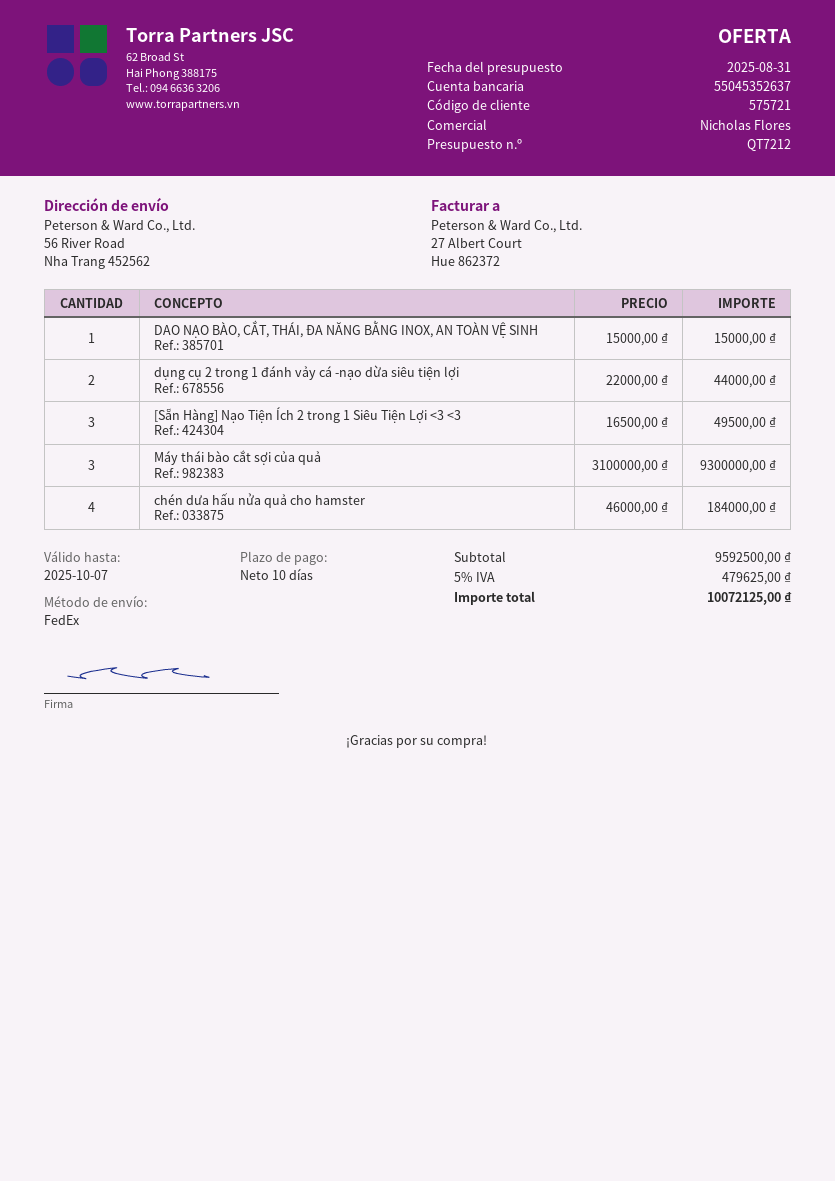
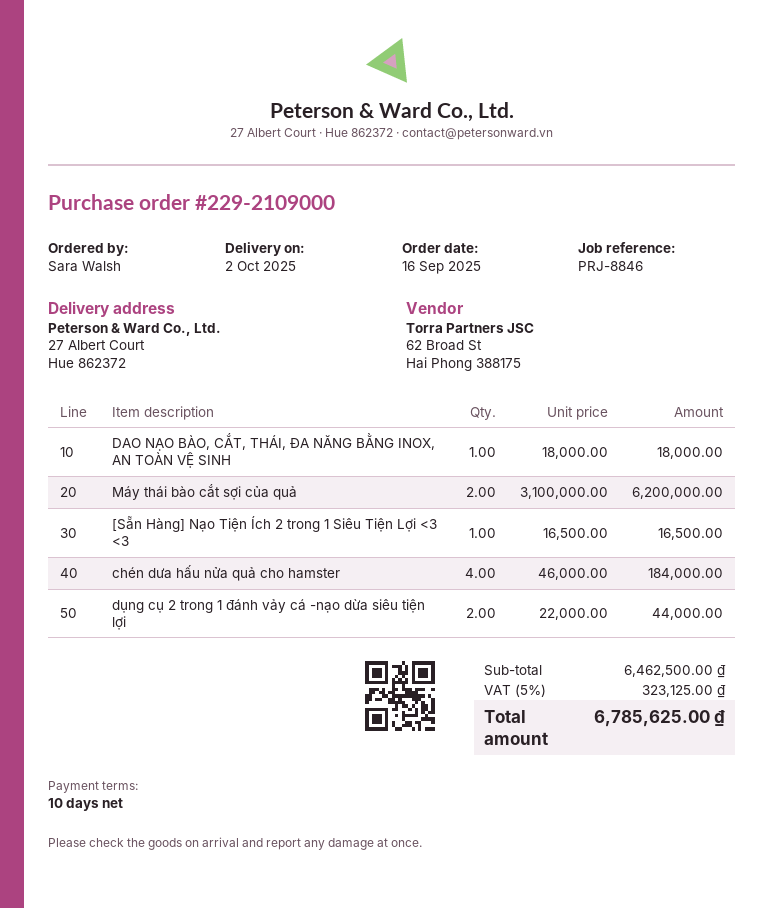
ship to: 56 River Road, Nha Trang 452562 -> 27 Albert Court, Hue 862372
DAO NẠO BÀO, CẮT, THÁI, ĐA NĂNG BẰNG INOX, AN TOÀN VỆ SINH: 1 x 15000.00 = 15000.00 -> 1 x 18000.00 = 18000.00
[Sẵn Hàng] Nạo Tiện Ích 2 trong 1 Siêu Tiện Lợi <3 <3: 3 x 16500.00 = 49500.00 -> 1 x 16500.00 = 16500.00
Máy thái bào cắt sợi của quả: 3 x 3100000.00 = 9300000.00 -> 2 x 3100000.00 = 6200000.00
subtotal: 9592500.00 -> 6462500.00
tax: 5% = 479625.00 -> 5% = 323125.00
total: 10072125.00 -> 6785625.00

